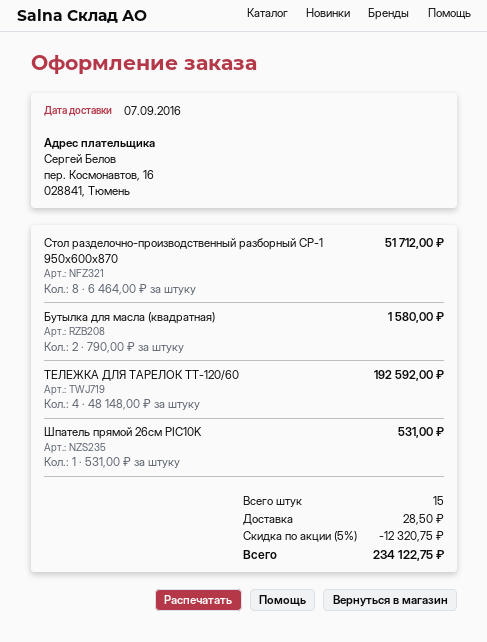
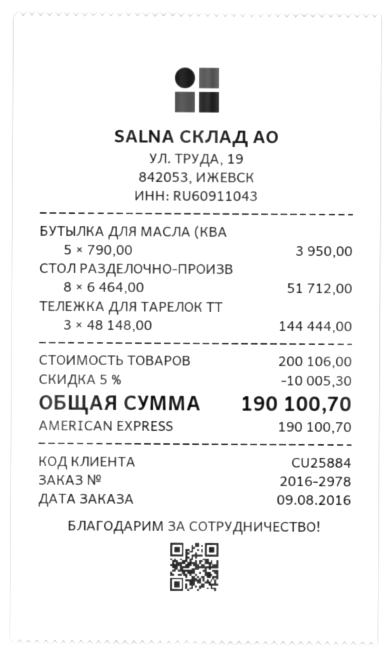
Бутылка для масла (квадратная): 2 x 790.00 = 1580.00 -> 5 x 790.00 = 3950.00
ТЕЛЕЖКА ДЛЯ ТАРЕЛОК ТТ-120/60: 4 x 48148.00 = 192592.00 -> 3 x 48148.00 = 144444.00
Шпатель прямой 26см PIC10K: 1 x 531.00 = 531.00 -> none
discount: 5% = 12320.75 -> 5% = 10005.30
shipping: 28.50 -> none
total: 234122.75 -> 190100.70

